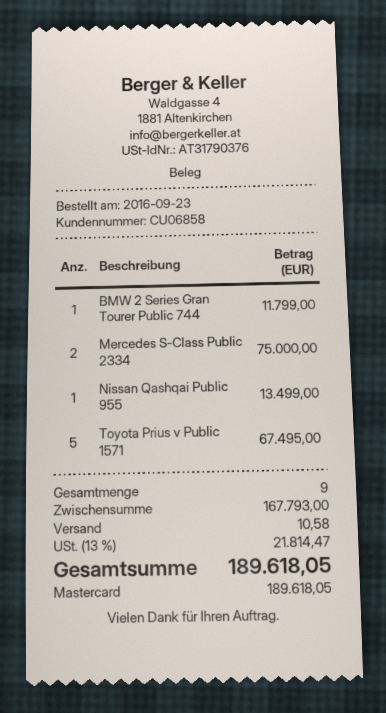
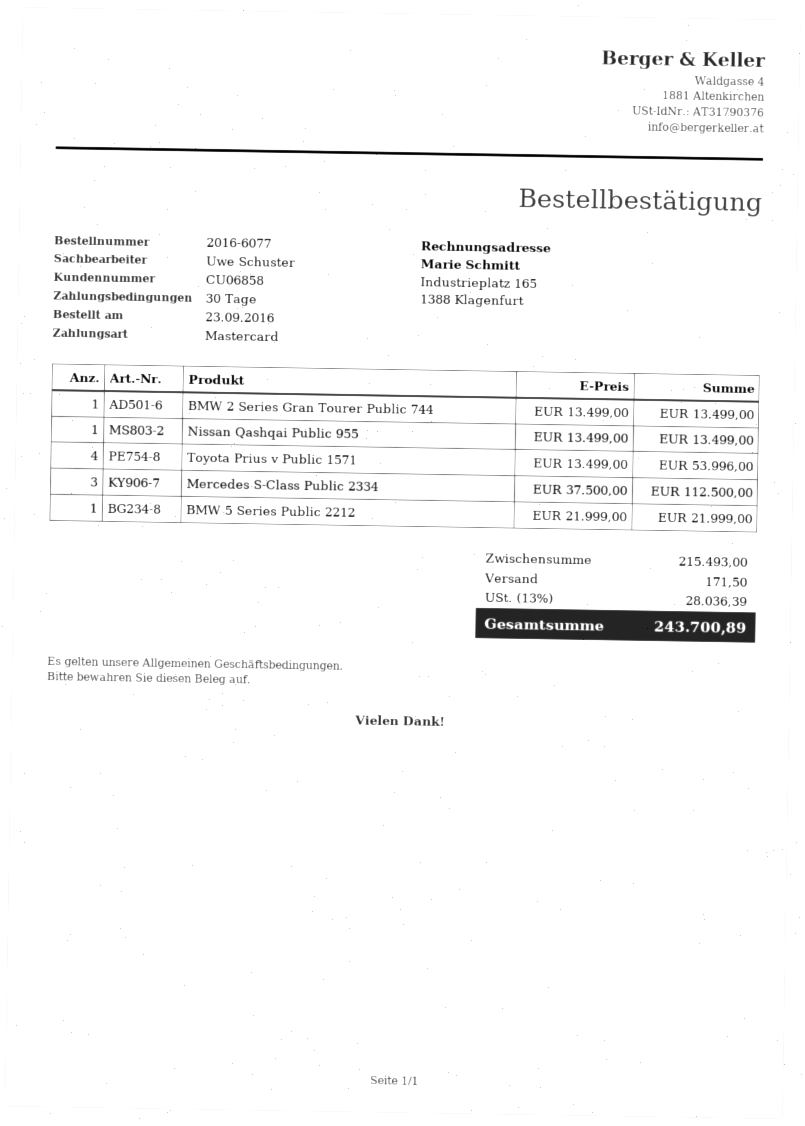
BMW 2 Series Gran Tourer Public 744: 1 for 11799.00 -> 1 for 13499.00
Mercedes S-Class Public 2334: 2 for 75000.00 -> 3 for 112500.00
Toyota Prius v Public 1571: 5 for 67495.00 -> 4 for 53996.00
BMW 5 Series Public 2212: none -> 1 for 21999.00
subtotal: 167793.00 -> 215493.00
shipping: 10.58 -> 171.50
tax: 13% = 21814.47 -> 13% = 28036.39
total: 189618.05 -> 243700.89

